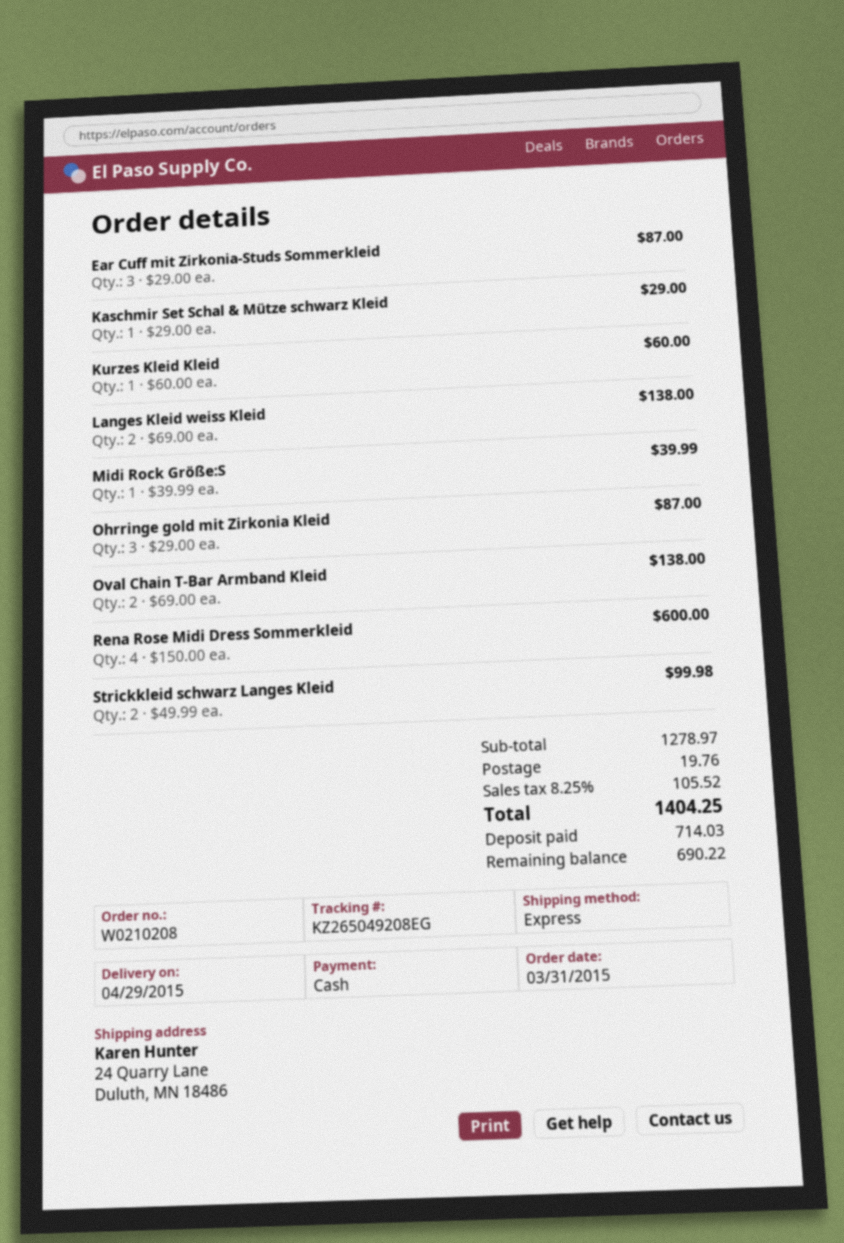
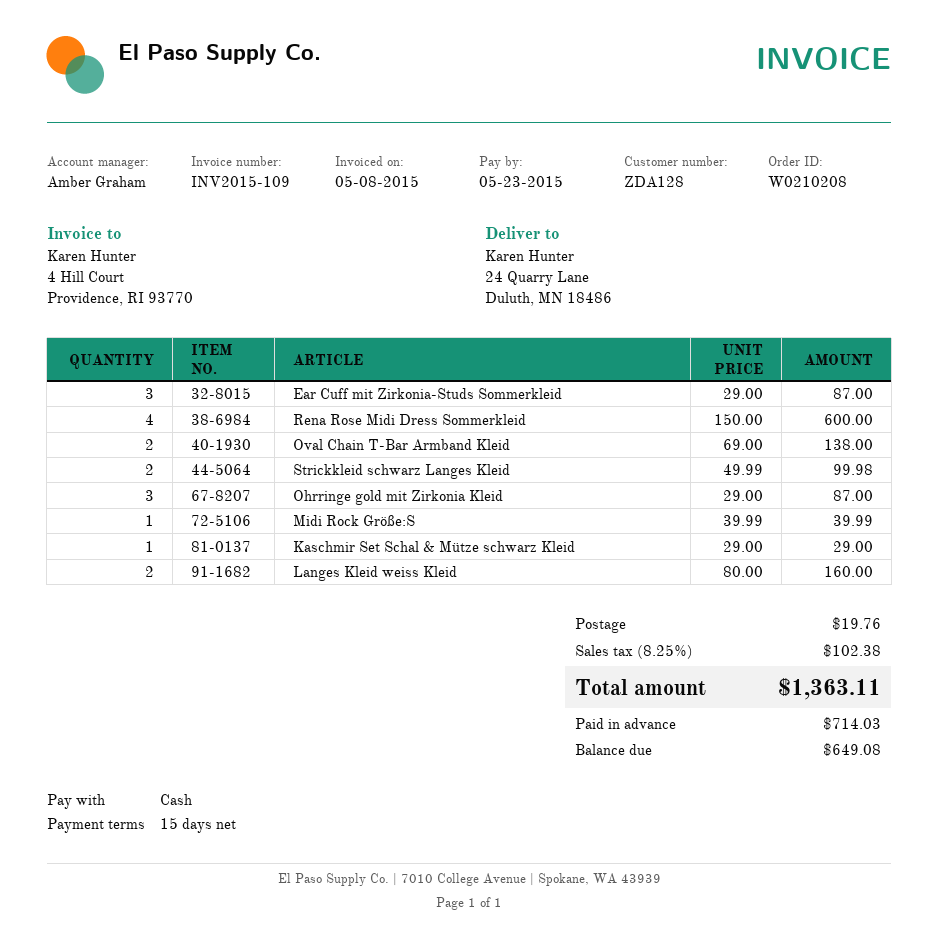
Kurzes Kleid Kleid: 1 x 60.00 = 60.00 -> none
Langes Kleid weiss Kleid: 2 x 69.00 = 138.00 -> 2 x 80.00 = 160.00
tax: 8.25% = 105.52 -> 8.25% = 102.38
total: 1404.25 -> 1363.11
balance: 690.22 -> 649.08

